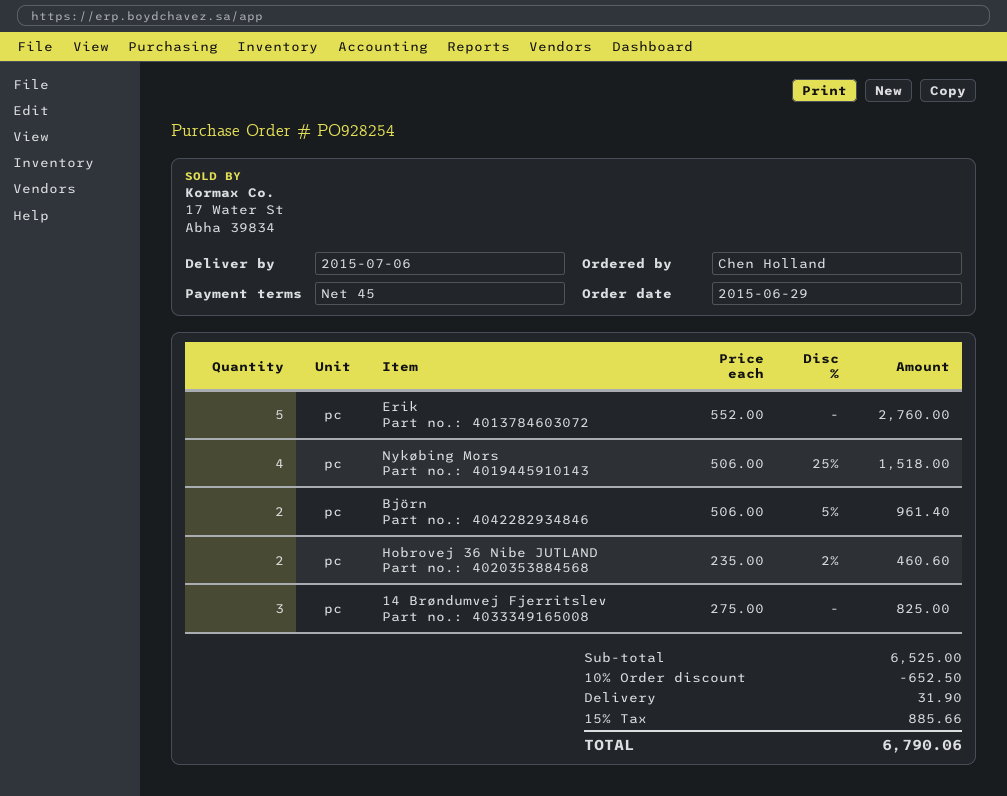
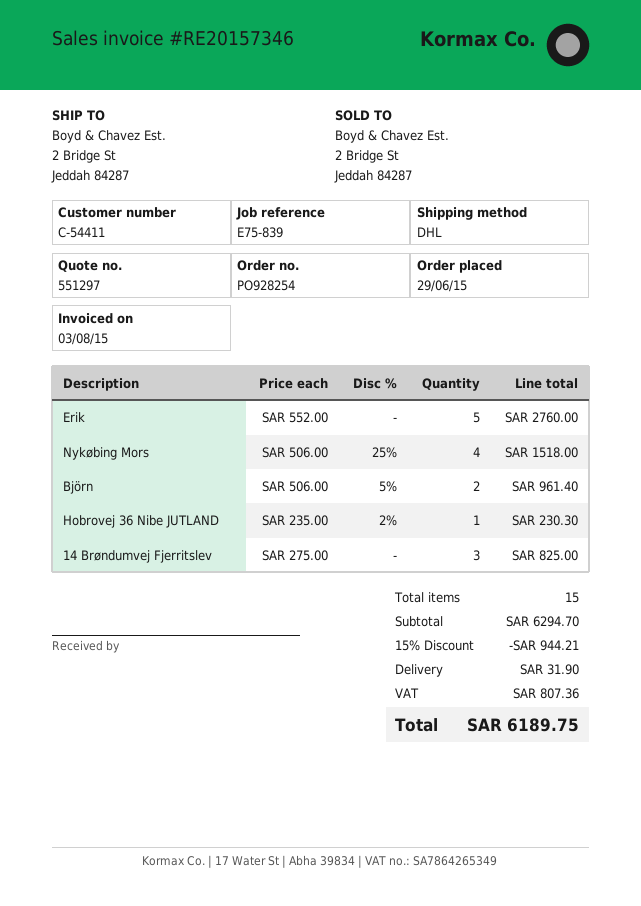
Hobrovej 36 Nibe JUTLAND: 2 x 235.00 - 2% = 460.60 -> 1 x 235.00 - 2% = 230.30
subtotal: 6525.00 -> 6294.70
discount: 10% = 652.50 -> 15% = 944.21
tax: 885.66 -> 807.36
total: 6790.06 -> 6189.75

